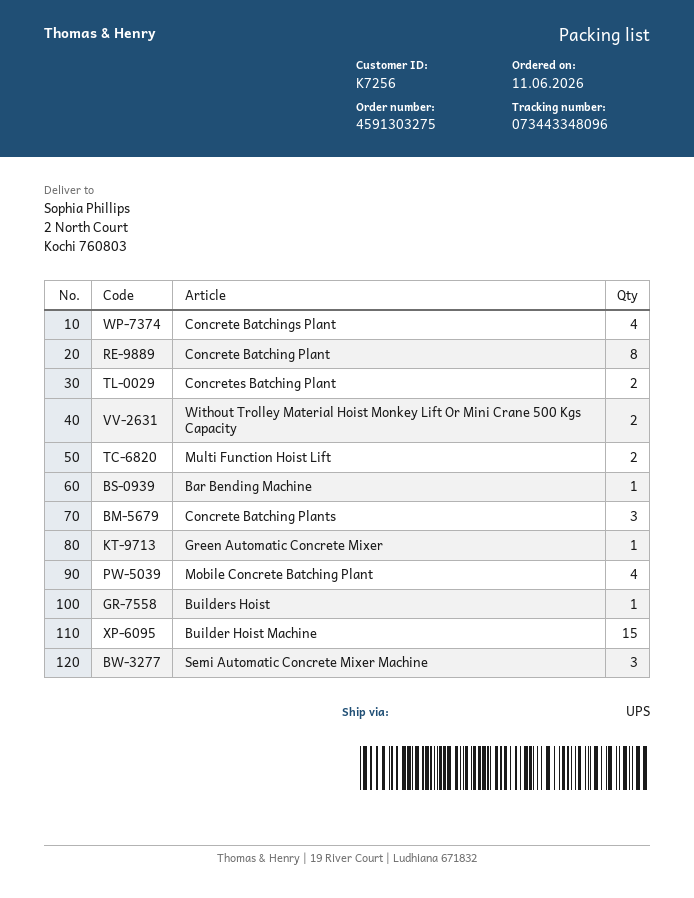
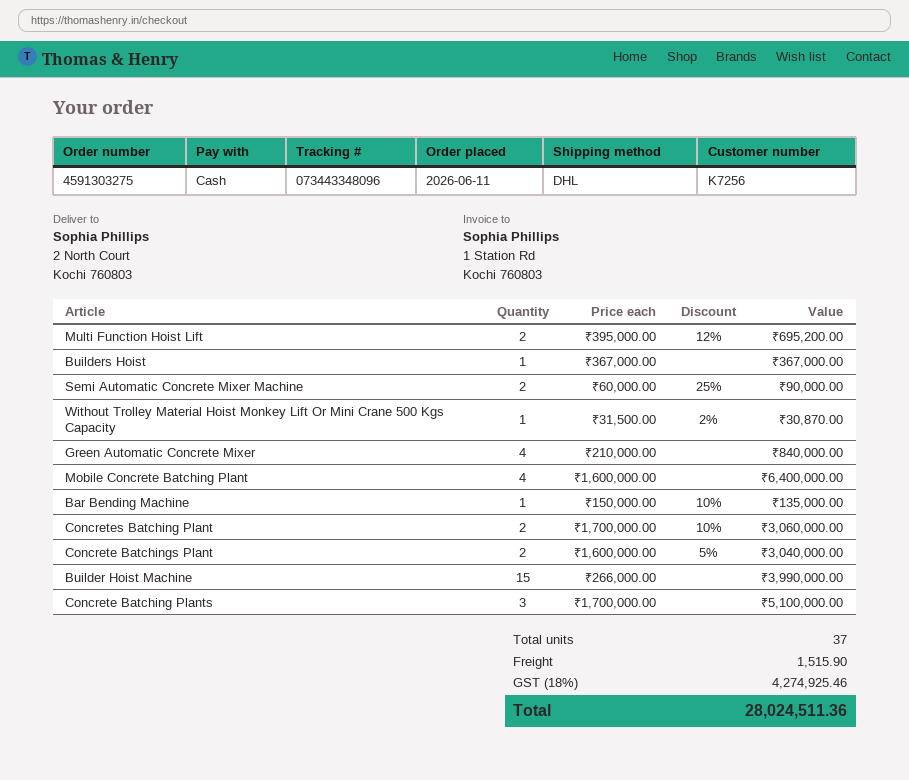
shipping method: UPS -> DHL
Concrete Batchings Plant: 4 -> 2
Concrete Batching Plant: 8 -> none
Without Trolley Material Hoist Monkey Lift Or Mini Crane 500 Kgs Capacity: 2 -> 1
Green Automatic Concrete Mixer: 1 -> 4
Semi Automatic Concrete Mixer Machine: 3 -> 2

